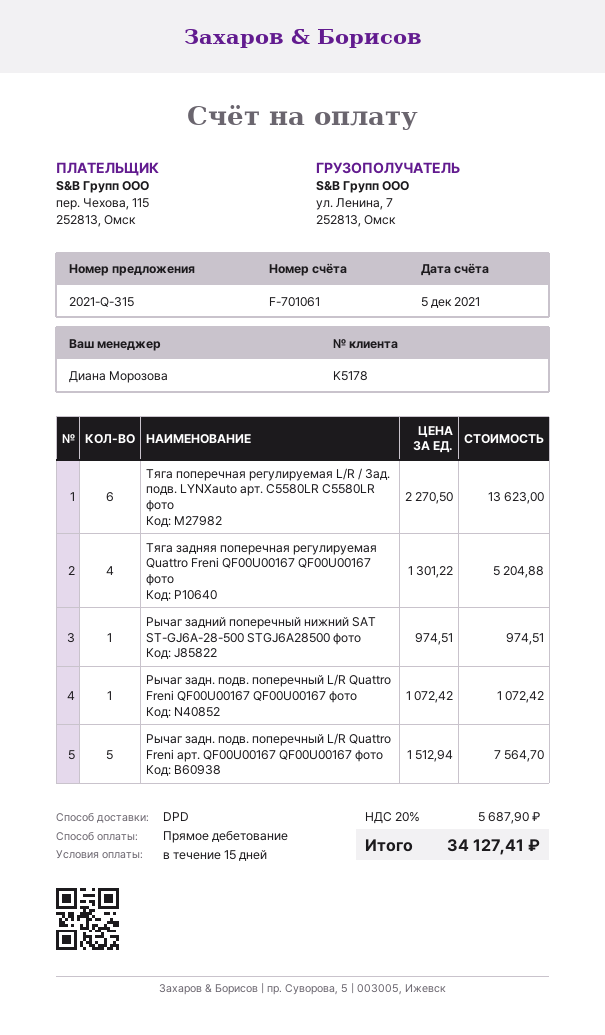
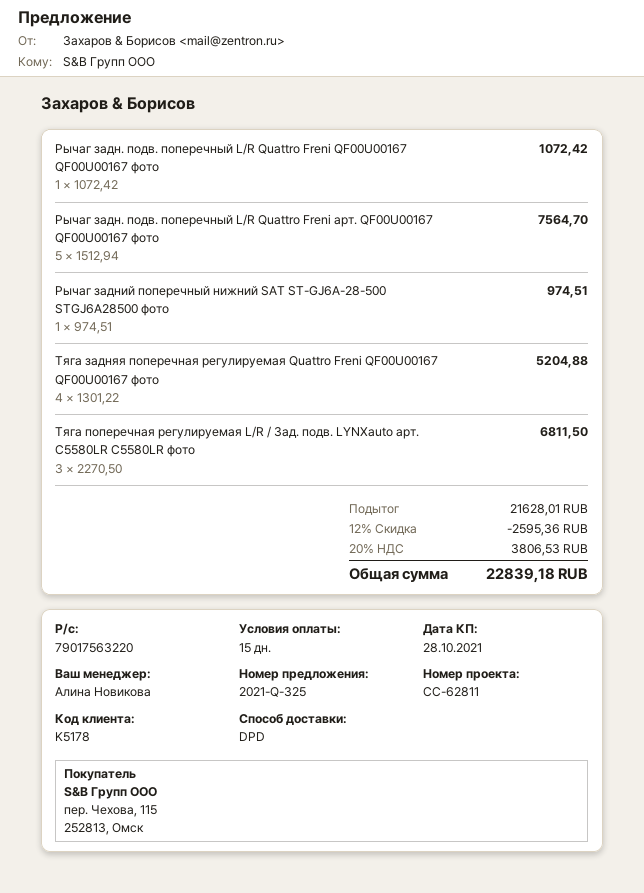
quote number: 2021-Q-315 -> 2021-Q-325
sales rep: Диана Морозова -> Алина Новикова
Тяга поперечная регулируемая L/R / Зад. подв. LYNXauto арт. C5580LR C5580LR фото: 6 x 2270.50 = 13623.00 -> 3 x 2270.50 = 6811.50
discount: none -> 12% = 2595.36
tax: 20% = 5687.90 -> 20% = 3806.53
total: 34127.41 -> 22839.18

